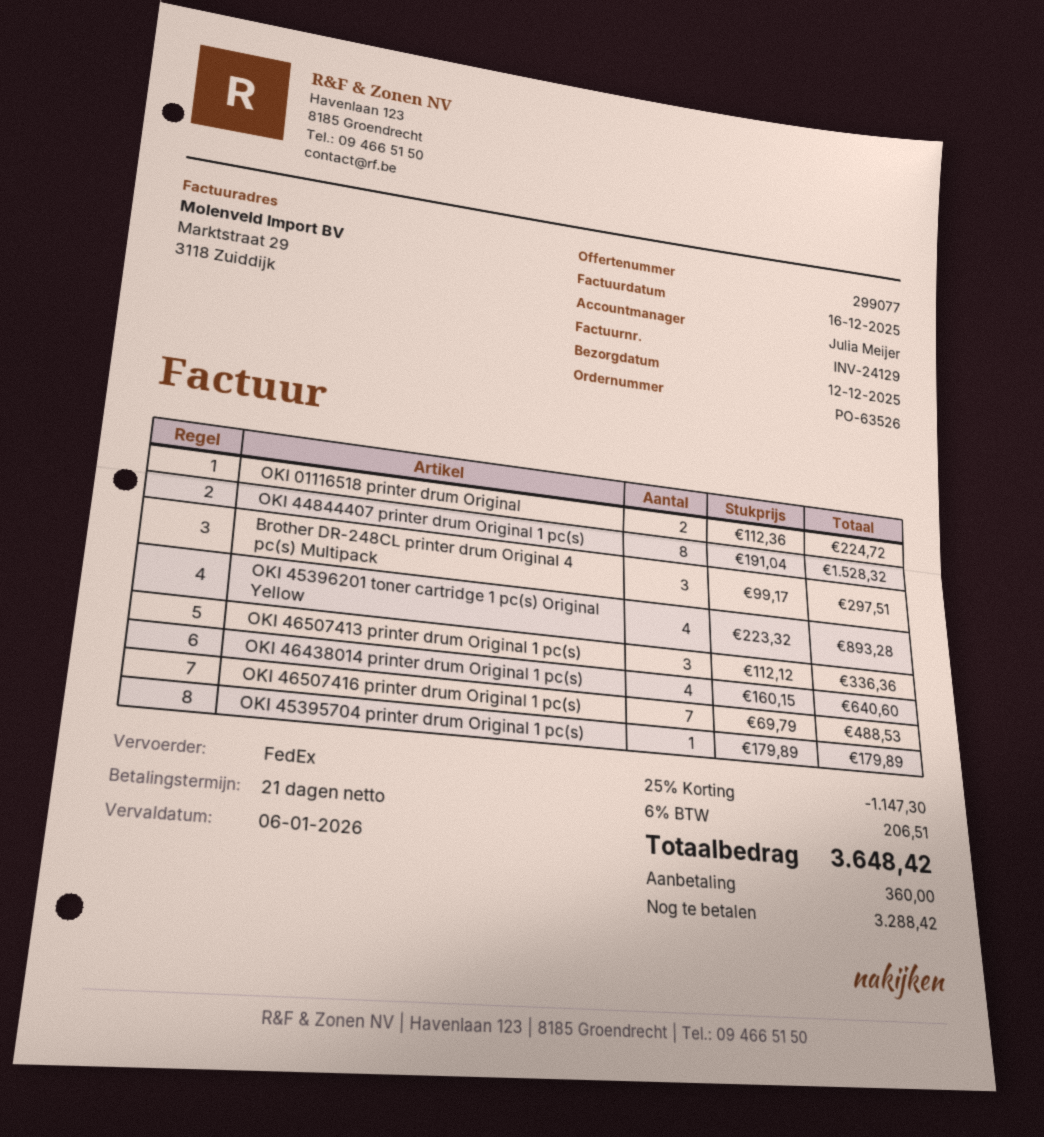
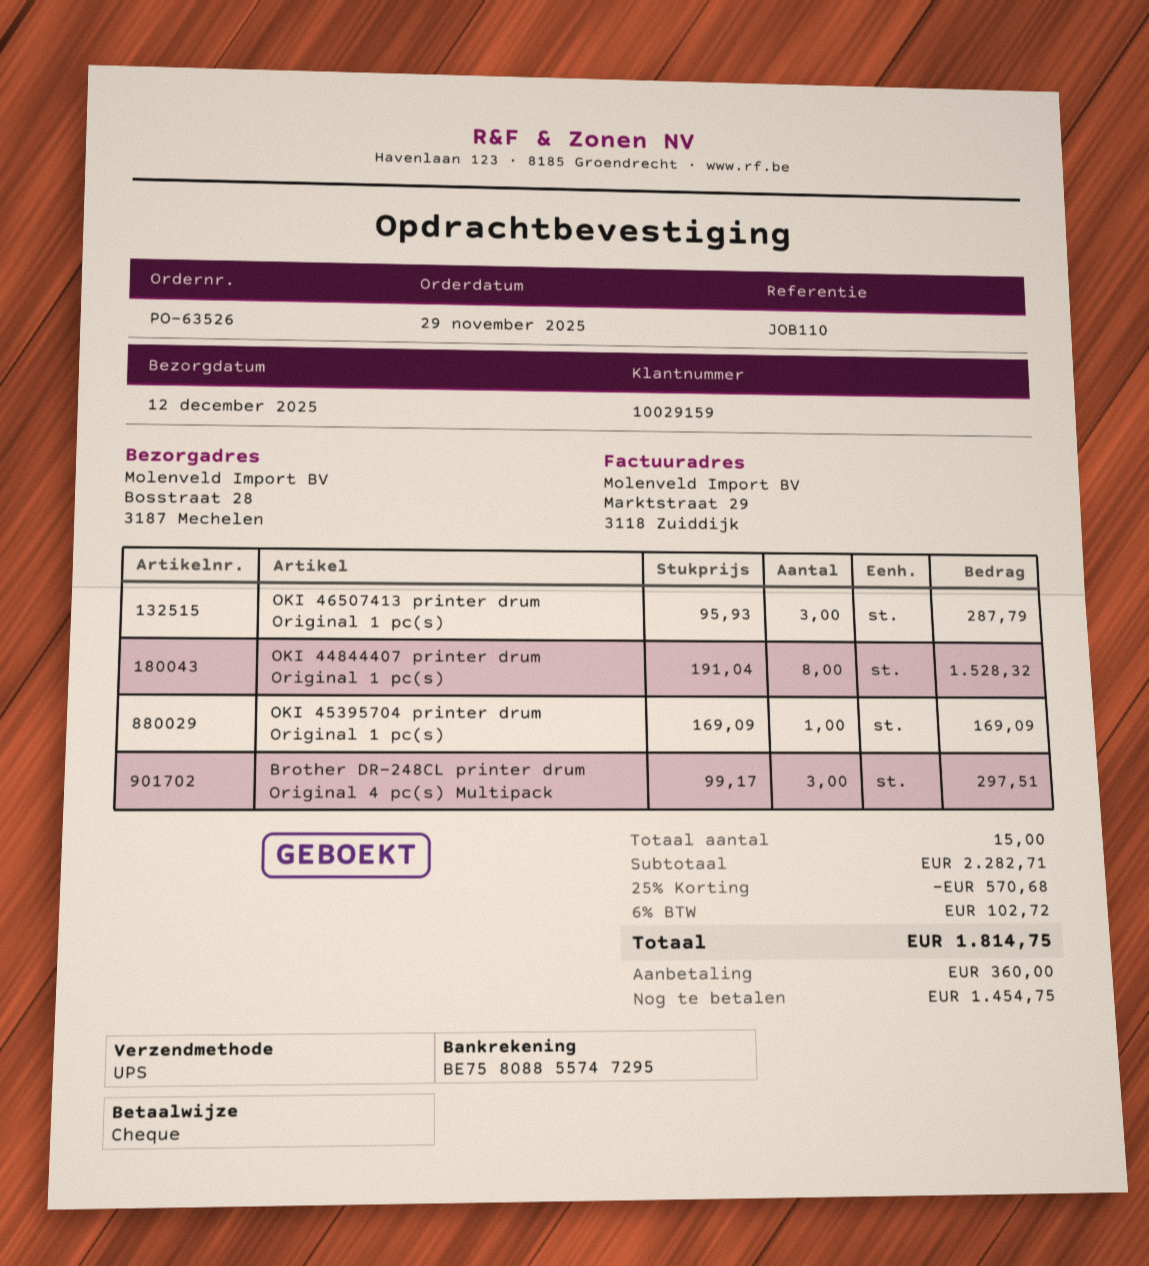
shipping method: FedEx -> UPS
OKI 01116518 printer drum Original: 2 x 112.36 = 224.72 -> none
OKI 45396201 toner cartridge 1 pc(s) Original Yellow: 4 x 223.32 = 893.28 -> none
OKI 46507413 printer drum Original 1 pc(s): 3 x 112.12 = 336.36 -> 3 x 95.93 = 287.79
OKI 46438014 printer drum Original 1 pc(s): 4 x 160.15 = 640.60 -> none
OKI 46507416 printer drum Original 1 pc(s): 7 x 69.79 = 488.53 -> none
OKI 45395704 printer drum Original 1 pc(s): 1 x 179.89 = 179.89 -> 1 x 169.09 = 169.09
discount: 25% = 1147.30 -> 25% = 570.68
tax: 6% = 206.51 -> 6% = 102.72
total: 3648.42 -> 1814.75
balance: 3288.42 -> 1454.75

